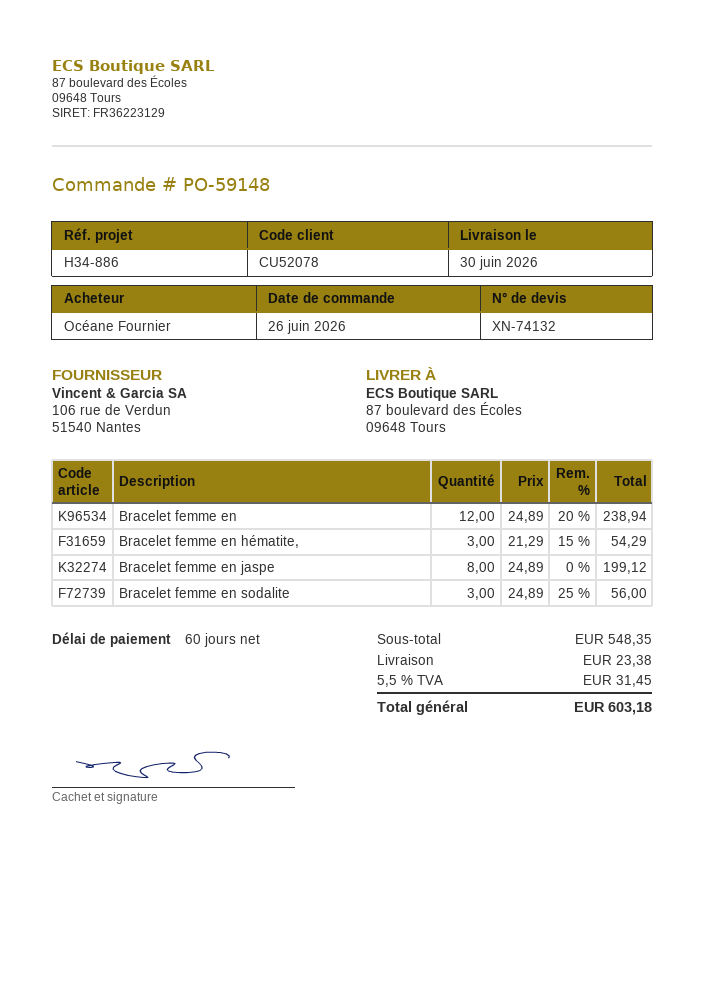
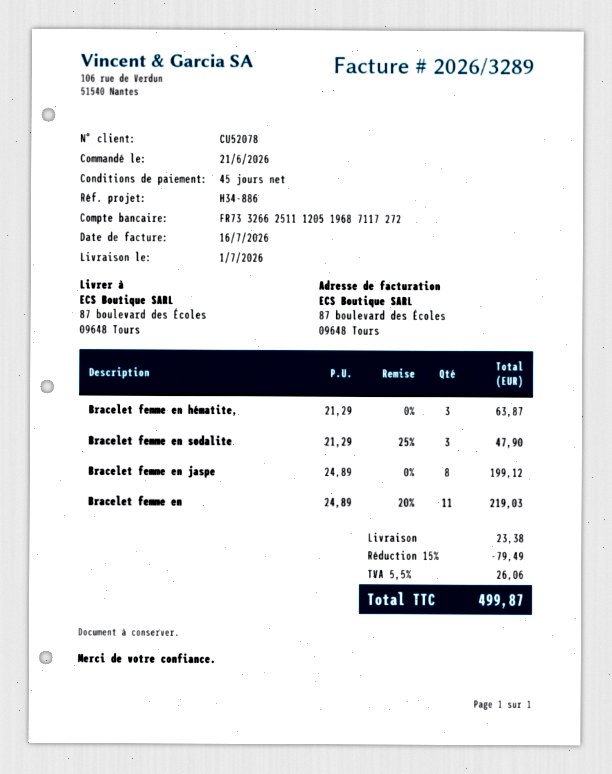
order date: 2026-06-26 -> 2026-06-21
delivery date: 2026-06-30 -> 2026-07-01
payment terms: 60 days -> 45 days
Bracelet femme en: 12 x 24.89 - 20% = 238.94 -> 11 x 24.89 - 20% = 219.03
Bracelet femme en hématite,: 3 x 21.29 - 15% = 54.29 -> 3 x 21.29 = 63.87
Bracelet femme en sodalite: 3 x 24.89 - 25% = 56.00 -> 3 x 21.29 - 25% = 47.90
discount: none -> 15% = 79.49
tax: 5.5% = 31.45 -> 5.5% = 26.06
total: 603.18 -> 499.87

